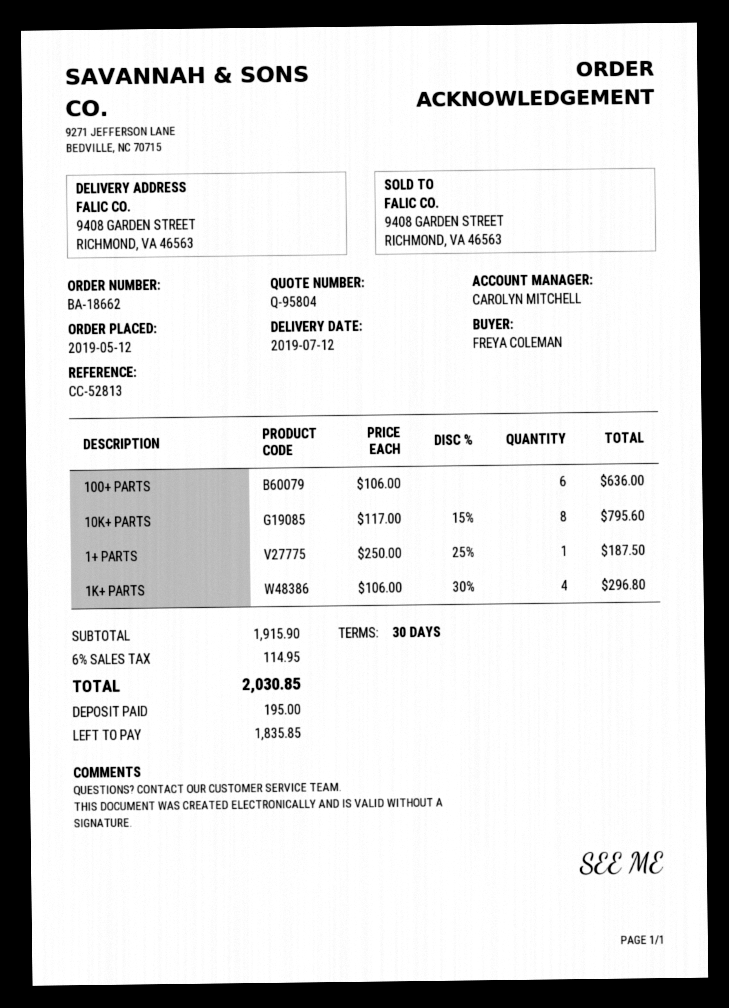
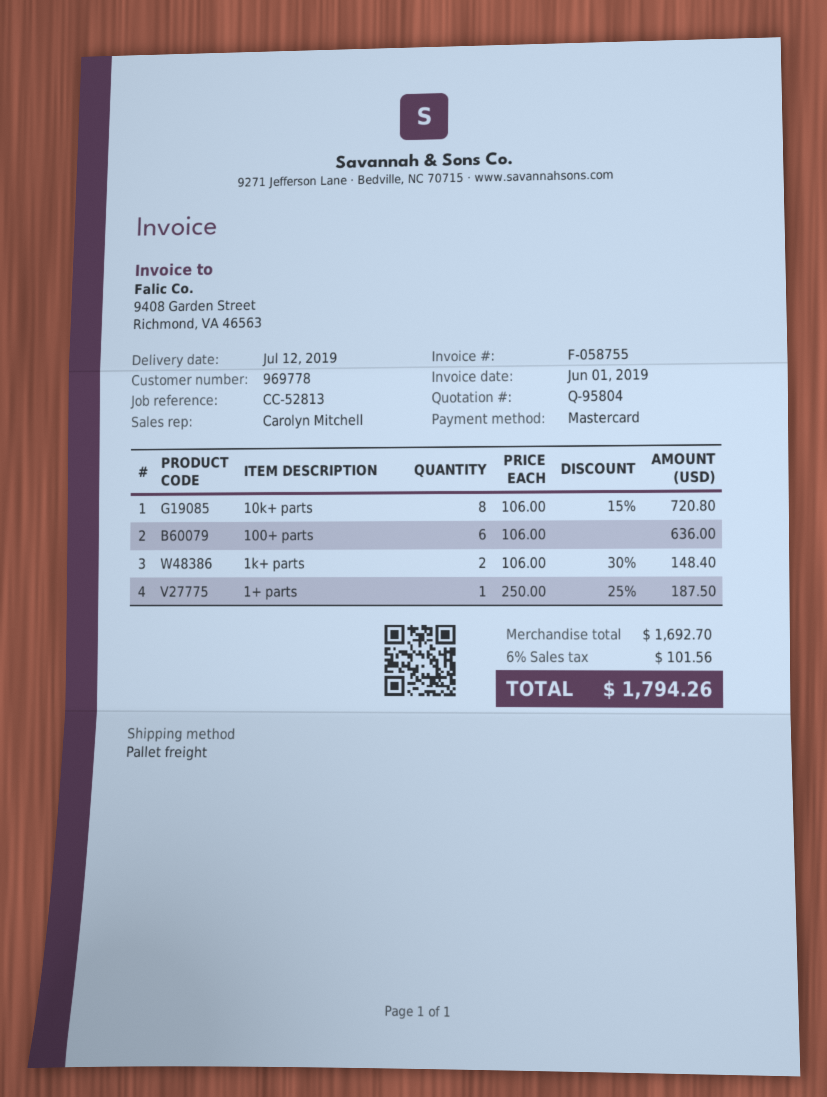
10K+ PARTS: 8 x 117.00 - 15% = 795.60 -> 8 x 106.00 - 15% = 720.80
1K+ PARTS: 4 x 106.00 - 30% = 296.80 -> 2 x 106.00 - 30% = 148.40
subtotal: 1915.90 -> 1692.70
tax: 6% = 114.95 -> 6% = 101.56
total: 2030.85 -> 1794.26

